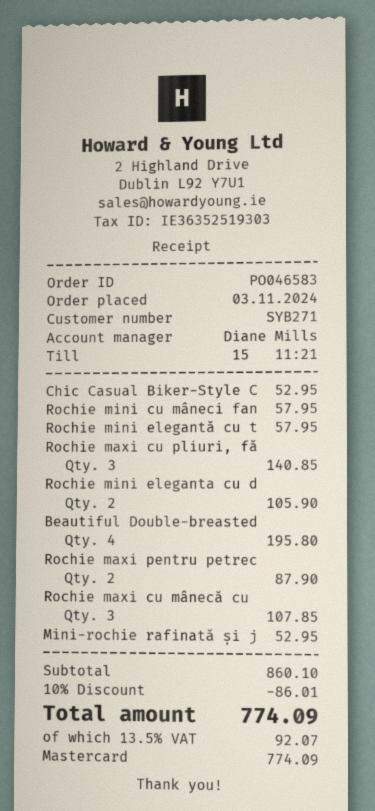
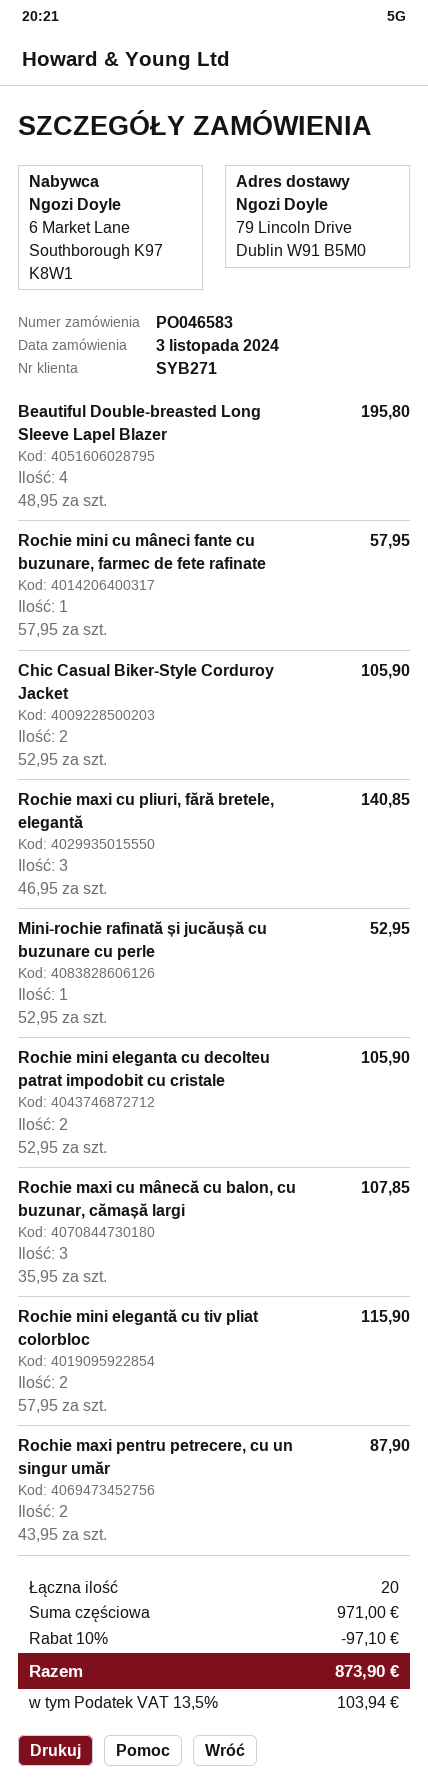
Chic Casual Biker-Style C: 1 for 52.95 -> 2 for 105.90
Rochie mini elegantă cu t: 1 for 57.95 -> 2 for 115.90
subtotal: 860.10 -> 971.00
discount: 10% = 86.01 -> 10% = 97.10
tax: 13.5% = 92.07 -> 13.5% = 103.94
total: 774.09 -> 873.90

